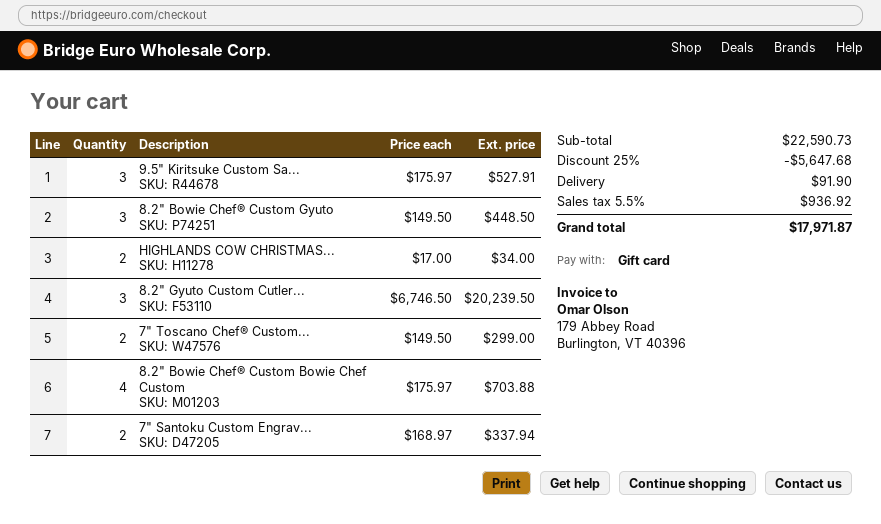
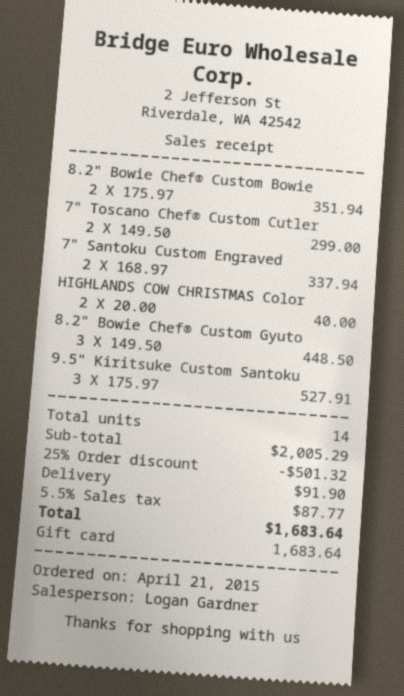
HIGHLANDS COW CHRISTMAS...: 2 x 17.00 = 34.00 -> 2 x 20.00 = 40.00
8.2" Gyuto Custom Cutler...: 3 x 6746.50 = 20239.50 -> none
8.2" Bowie Chef® Custom Bowie Chef Custom: 4 x 175.97 = 703.88 -> 2 x 175.97 = 351.94
subtotal: 22590.73 -> 2005.29
discount: 25% = 5647.68 -> 25% = 501.32
tax: 5.5% = 936.92 -> 5.5% = 87.77
total: 17971.87 -> 1683.64

